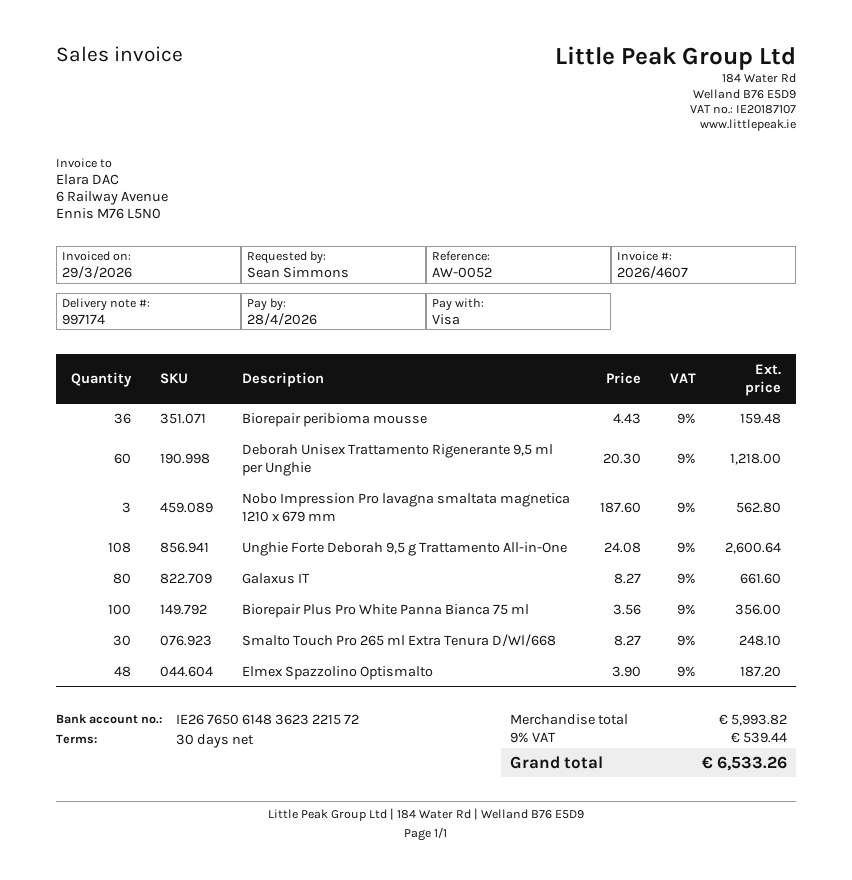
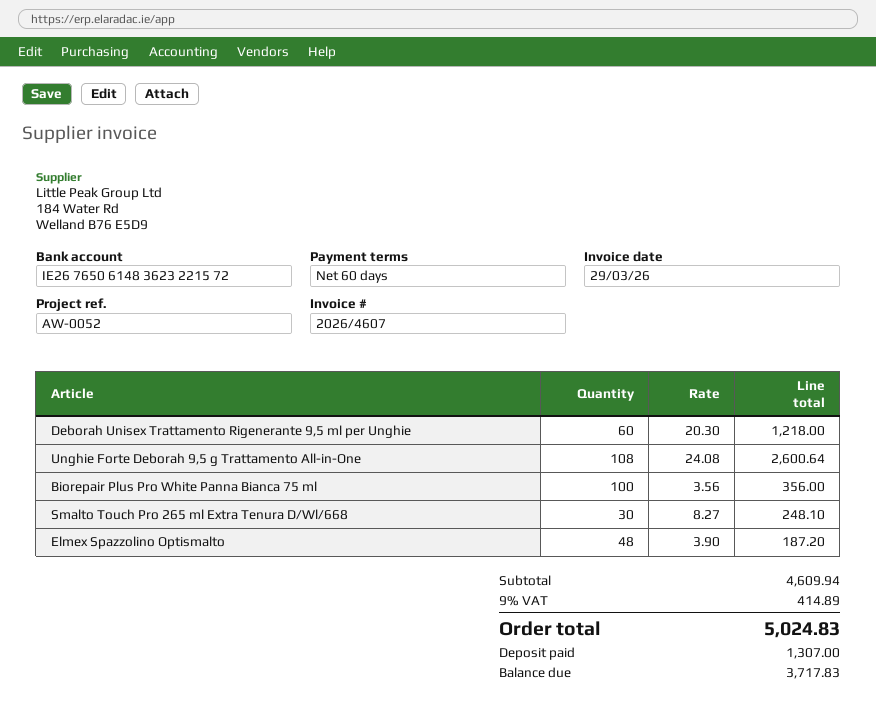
payment terms: 30 days -> 60 days
Biorepair peribioma mousse: 36 x 4.43 = 159.48 -> none
Nobo Impression Pro lavagna smaltata magnetica 1210 x 679 mm: 3 x 187.60 = 562.80 -> none
Galaxus IT: 80 x 8.27 = 661.60 -> none
subtotal: 5993.82 -> 4609.94
tax: 9% = 539.44 -> 9% = 414.89
total: 6533.26 -> 5024.83

